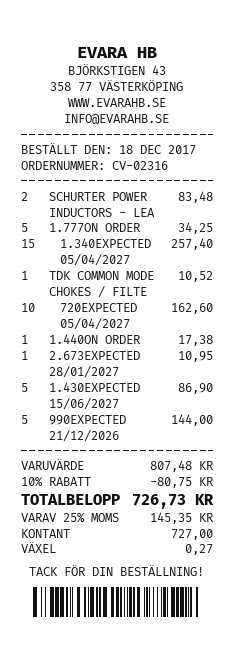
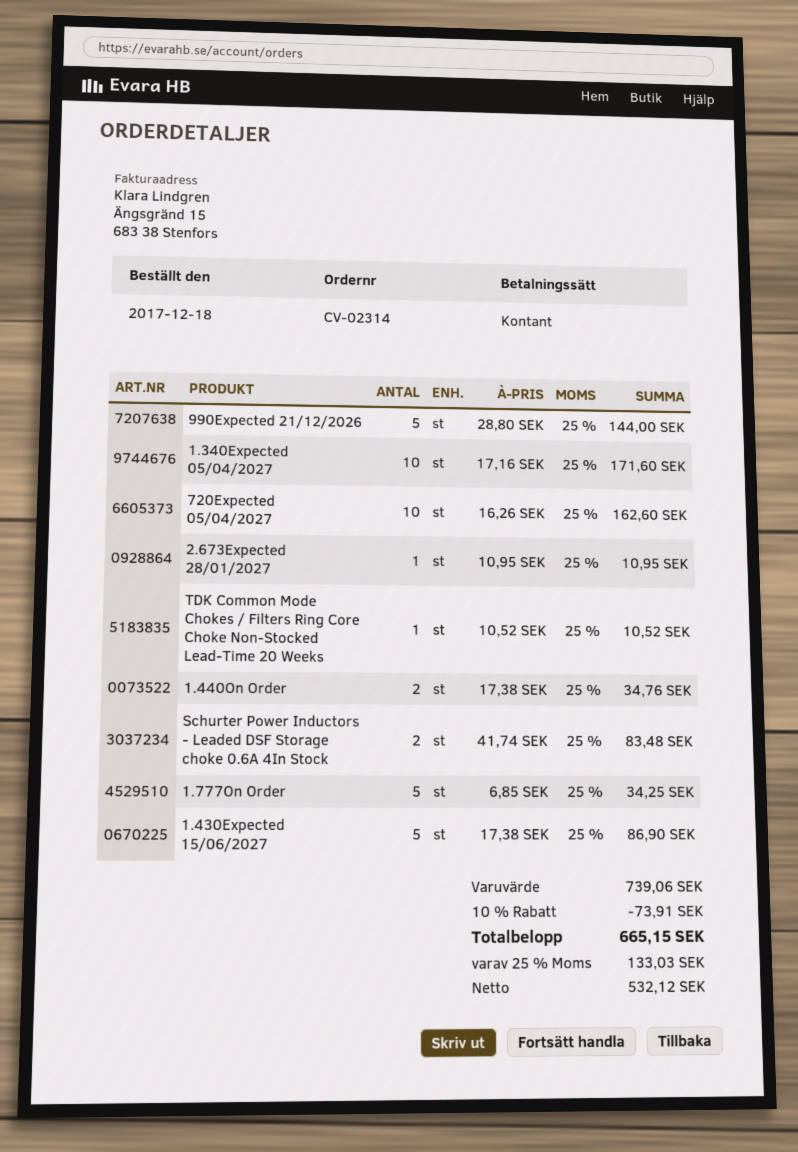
order number: CV-02316 -> CV-02314
1.340EXPECTED 05/04/2027: 15 for 257.40 -> 10 for 171.60
1.440ON ORDER: 1 for 17.38 -> 2 for 34.76
subtotal: 807.48 -> 739.06
discount: 10% = 80.75 -> 10% = 73.91
tax: 25% = 145.35 -> 25% = 133.03
total: 726.73 -> 665.15

